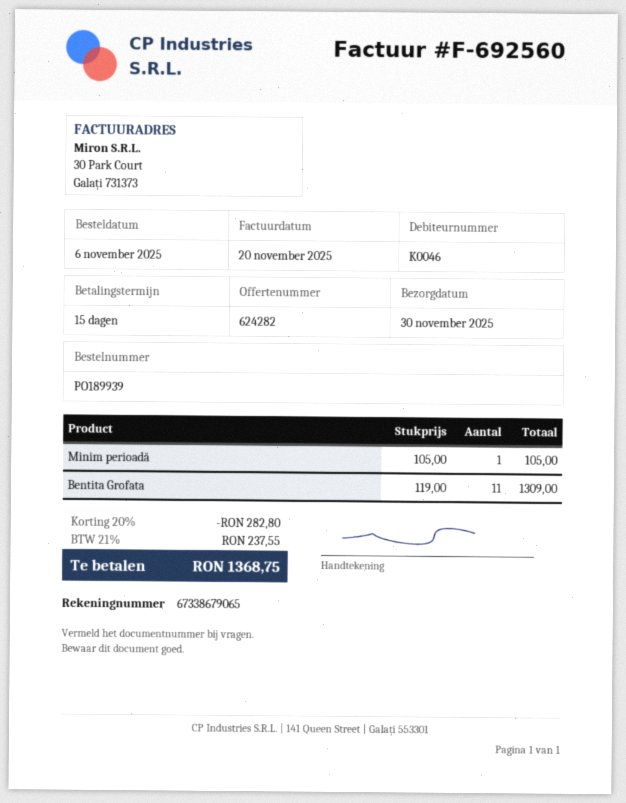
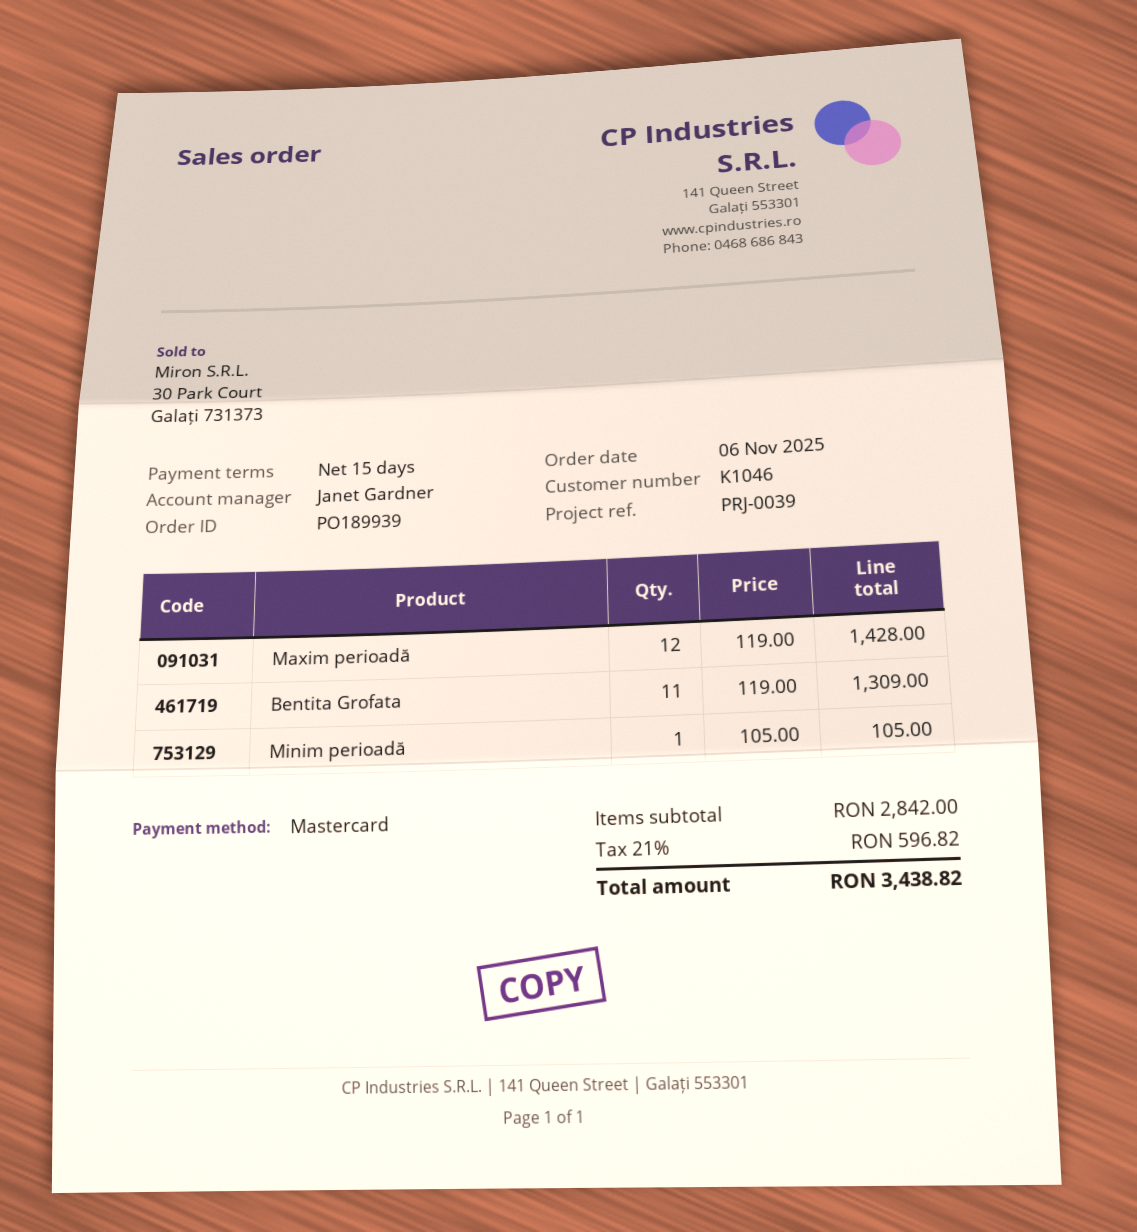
customer number: K0046 -> K1046
Maxim perioadă: none -> 12 x 119.00 = 1428.00
discount: 20% = 282.80 -> none
tax: 21% = 237.55 -> 21% = 596.82
total: 1368.75 -> 3438.82

